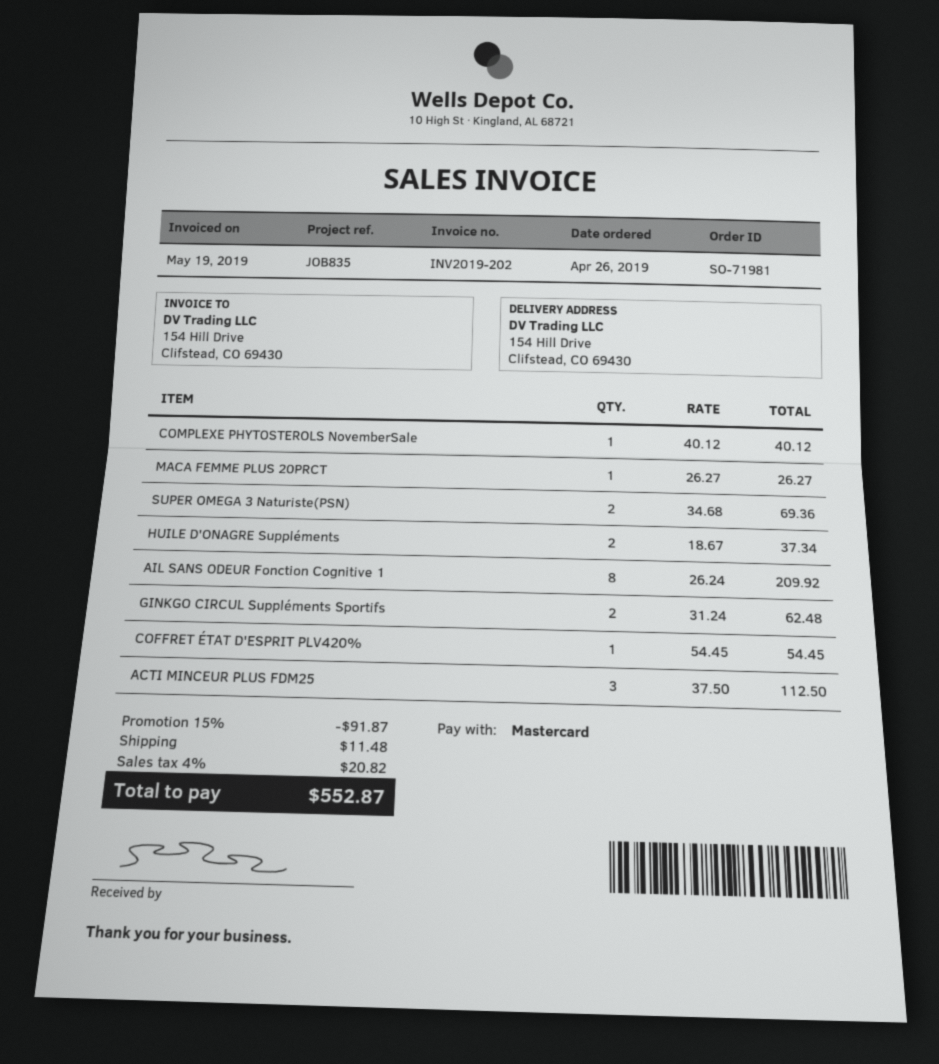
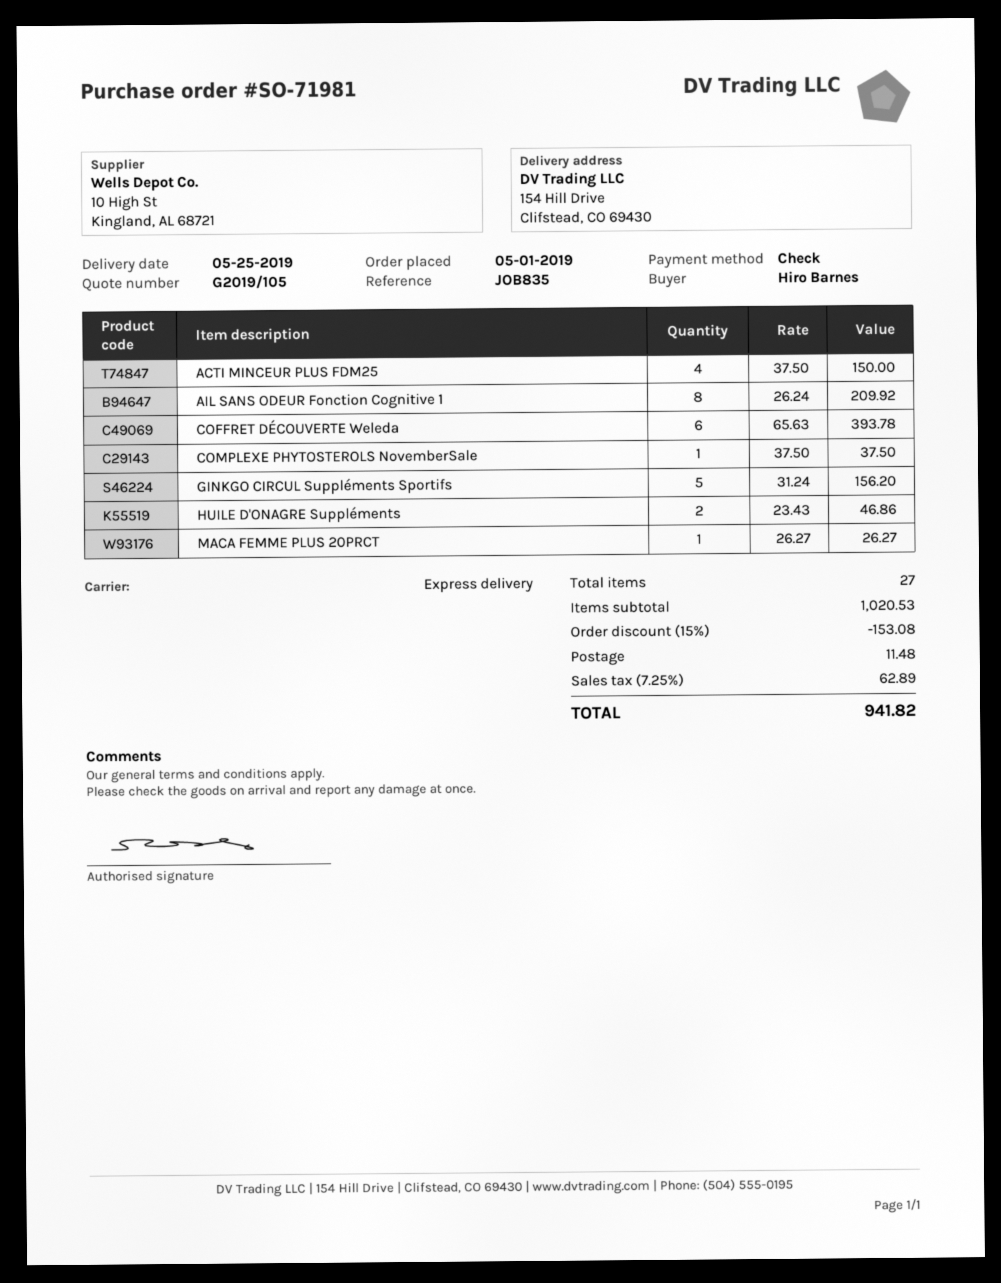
order date: 2019-04-26 -> 2019-05-01
payment method: Mastercard -> cheque
COMPLEXE PHYTOSTEROLS NovemberSale: 1 x 40.12 = 40.12 -> 1 x 37.50 = 37.50
SUPER OMEGA 3 Naturiste(PSN): 2 x 34.68 = 69.36 -> none
HUILE D'ONAGRE Suppléments: 2 x 18.67 = 37.34 -> 2 x 23.43 = 46.86
GINKGO CIRCUL Suppléments Sportifs: 2 x 31.24 = 62.48 -> 5 x 31.24 = 156.20
COFFRET ÉTAT D'ESPRIT PLV420%: 1 x 54.45 = 54.45 -> none
ACTI MINCEUR PLUS FDM25: 3 x 37.50 = 112.50 -> 4 x 37.50 = 150.00
COFFRET DÉCOUVERTE Weleda: none -> 6 x 65.63 = 393.78
discount: 15% = 91.87 -> 15% = 153.08
tax: 4% = 20.82 -> 7.25% = 62.89
total: 552.87 -> 941.82

